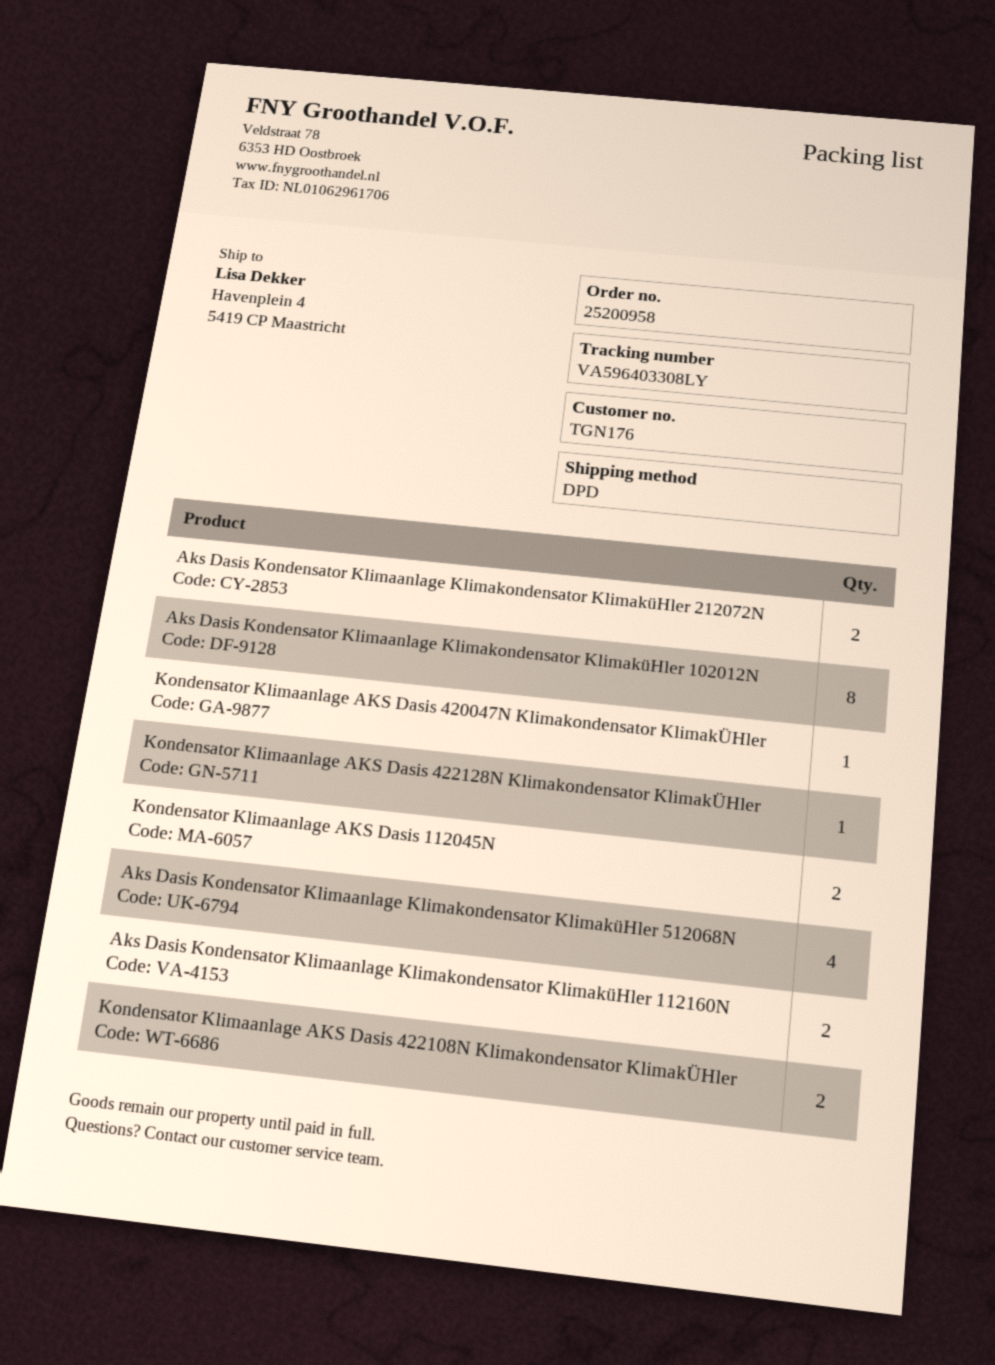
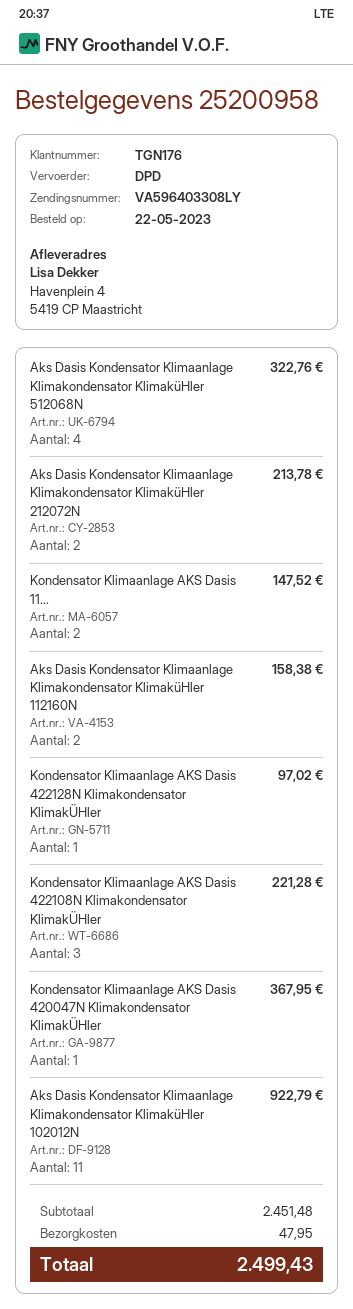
Aks Dasis Kondensator Klimaanlage Klimakondensator KlimaküHler 102012N: 8 -> 11
Kondensator Klimaanlage AKS Dasis 422108N Klimakondensator KlimakÜHler: 2 -> 3

